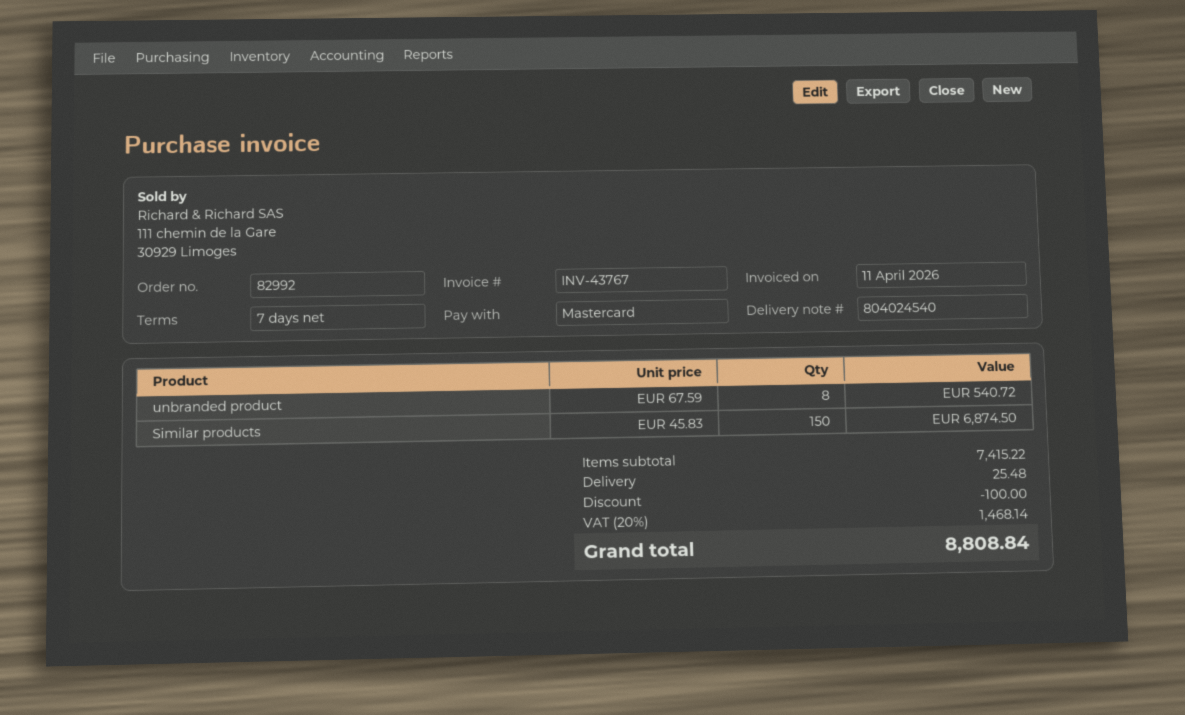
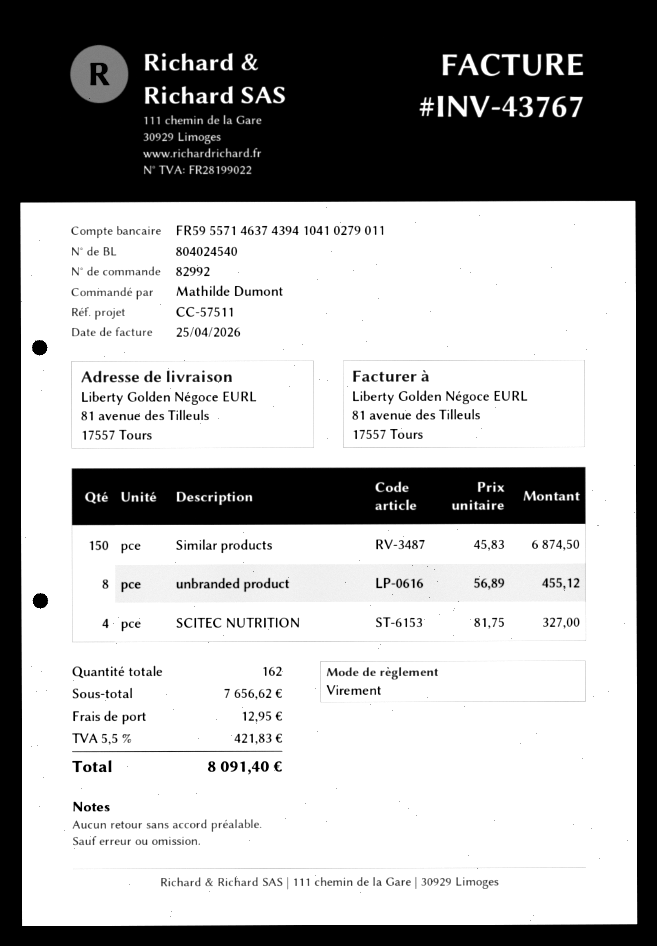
invoice date: 2026-04-11 -> 2026-04-25
payment method: Mastercard -> bank transfer
unbranded product: 8 x 67.59 = 540.72 -> 8 x 56.89 = 455.12
SCITEC NUTRITION: none -> 4 x 81.75 = 327.00
subtotal: 7415.22 -> 7656.62
discount: 100.00 -> none
shipping: 25.48 -> 12.95
tax: 20% = 1468.14 -> 5.5% = 421.83
total: 8808.84 -> 8091.40

